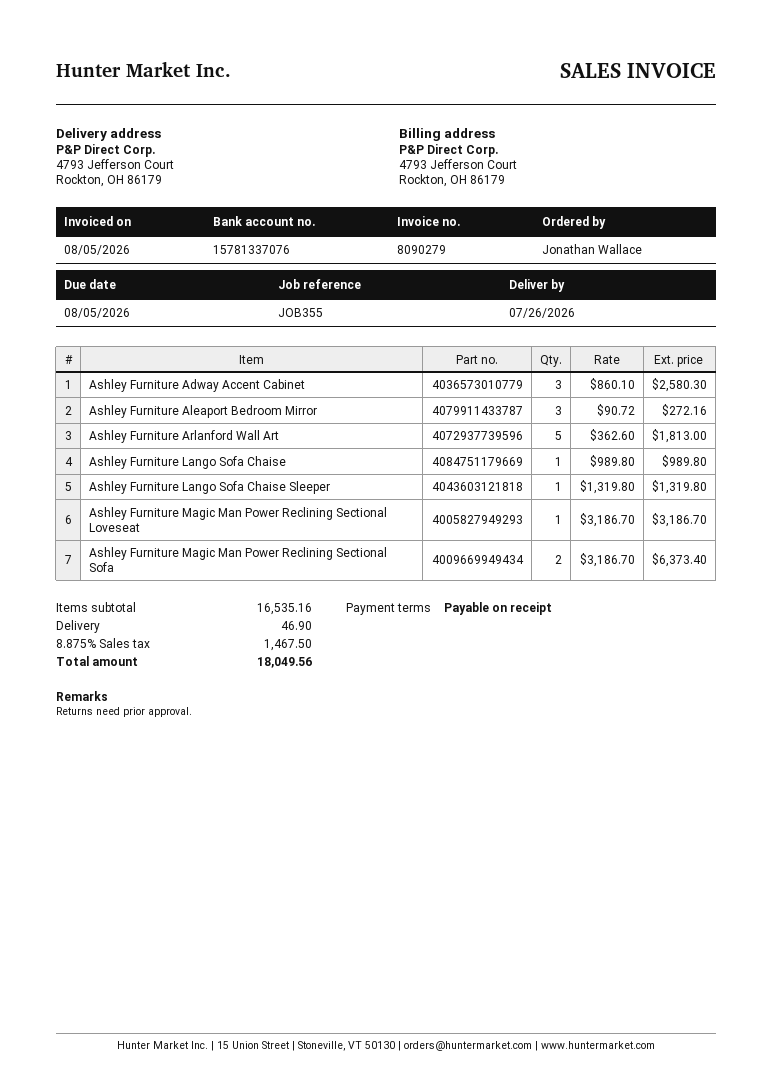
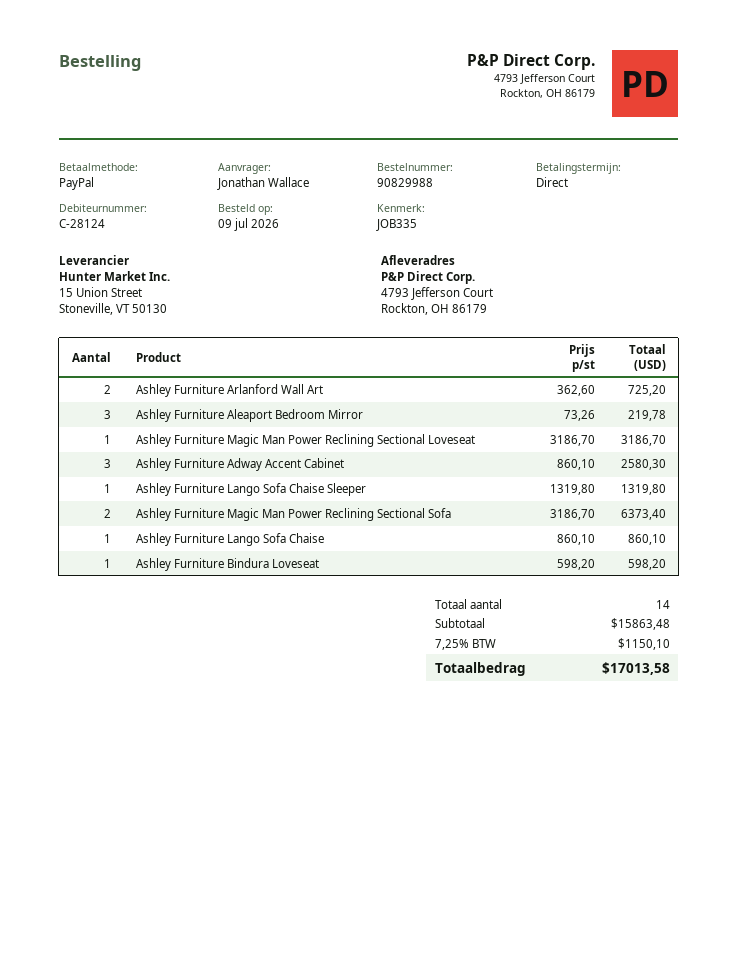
reference: JOB355 -> JOB335
Ashley Furniture Aleaport Bedroom Mirror: 3 x 90.72 = 272.16 -> 3 x 73.26 = 219.78
Ashley Furniture Arlanford Wall Art: 5 x 362.60 = 1813.00 -> 2 x 362.60 = 725.20
Ashley Furniture Lango Sofa Chaise: 1 x 989.80 = 989.80 -> 1 x 860.10 = 860.10
Ashley Furniture Bindura Loveseat: none -> 1 x 598.20 = 598.20
subtotal: 16535.16 -> 15863.48
shipping: 46.90 -> none
tax: 8.875% = 1467.50 -> 7.25% = 1150.10
total: 18049.56 -> 17013.58

